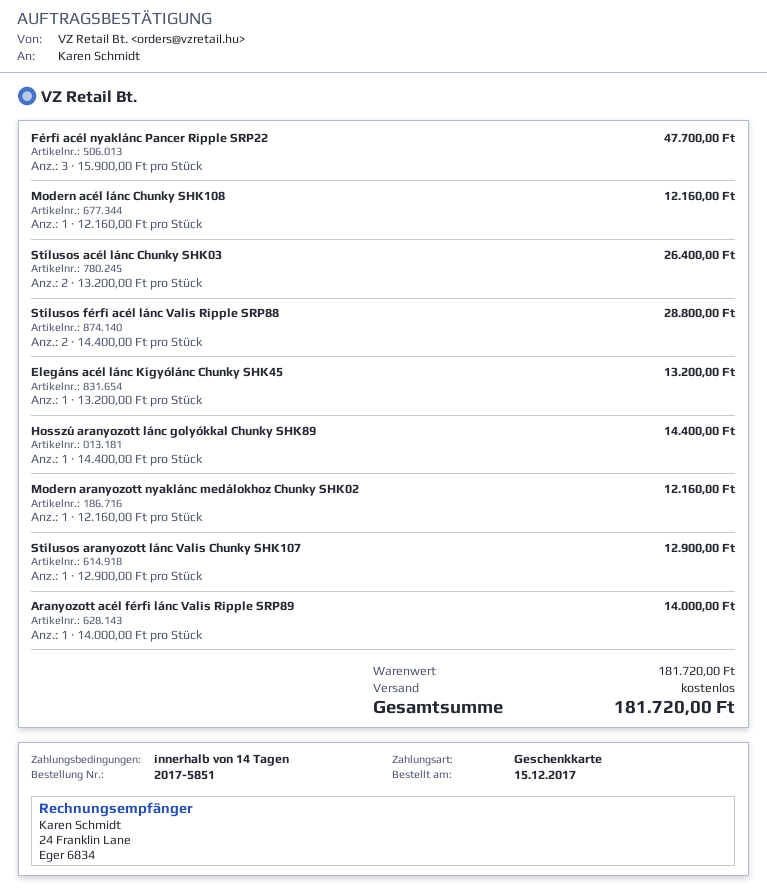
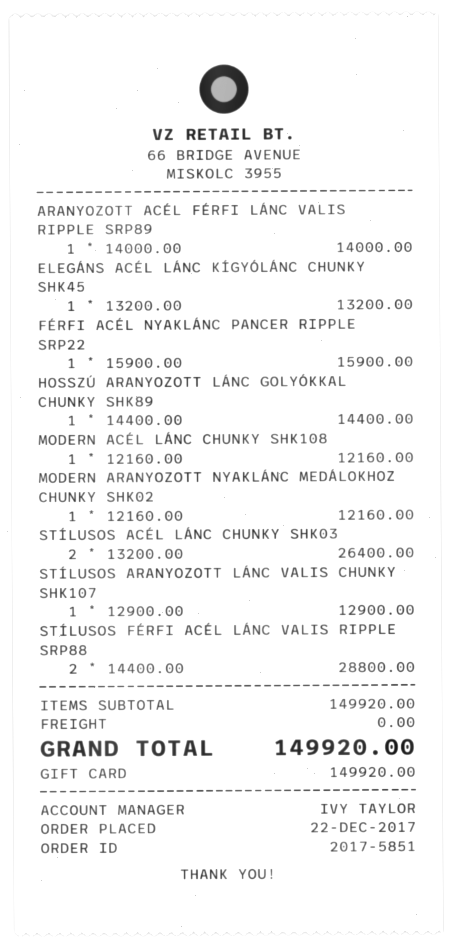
order date: 2017-12-15 -> 2017-12-22
Férfi acél nyaklánc Pancer Ripple SRP22: 3 x 15900.00 = 47700.00 -> 1 x 15900.00 = 15900.00
subtotal: 181720.00 -> 149920.00
total: 181720.00 -> 149920.00

